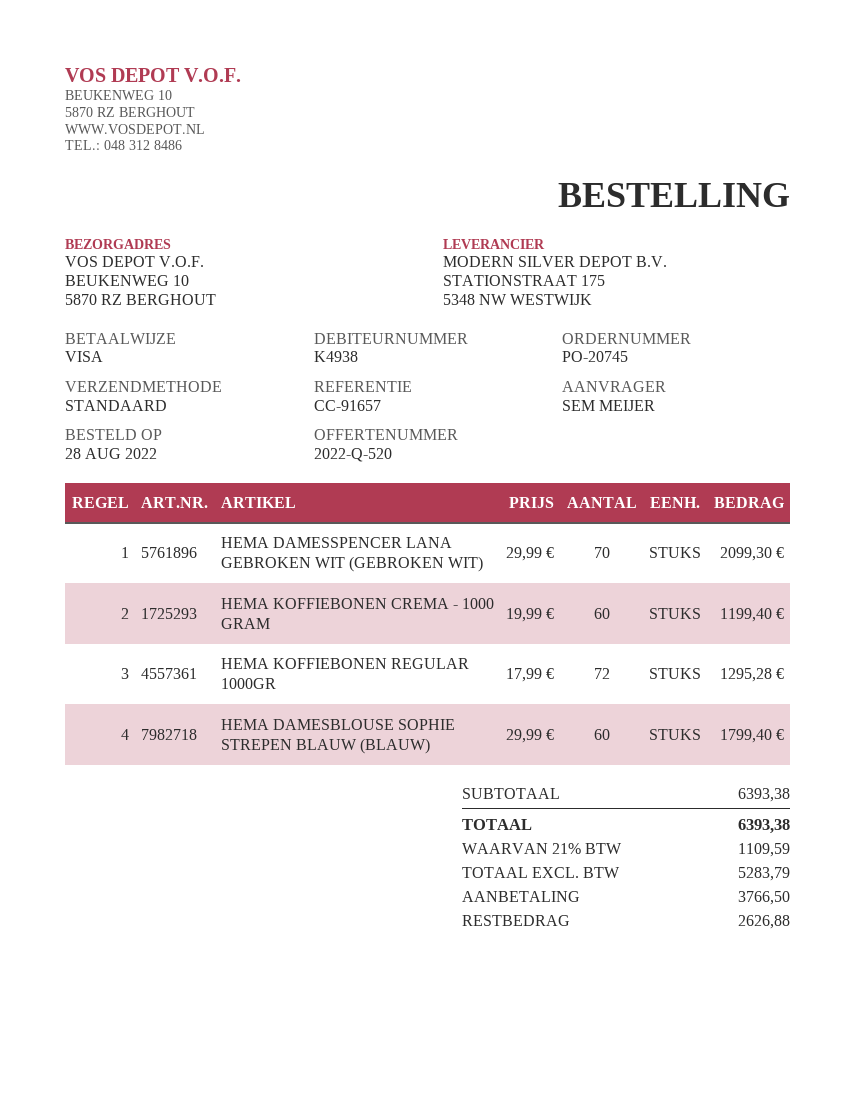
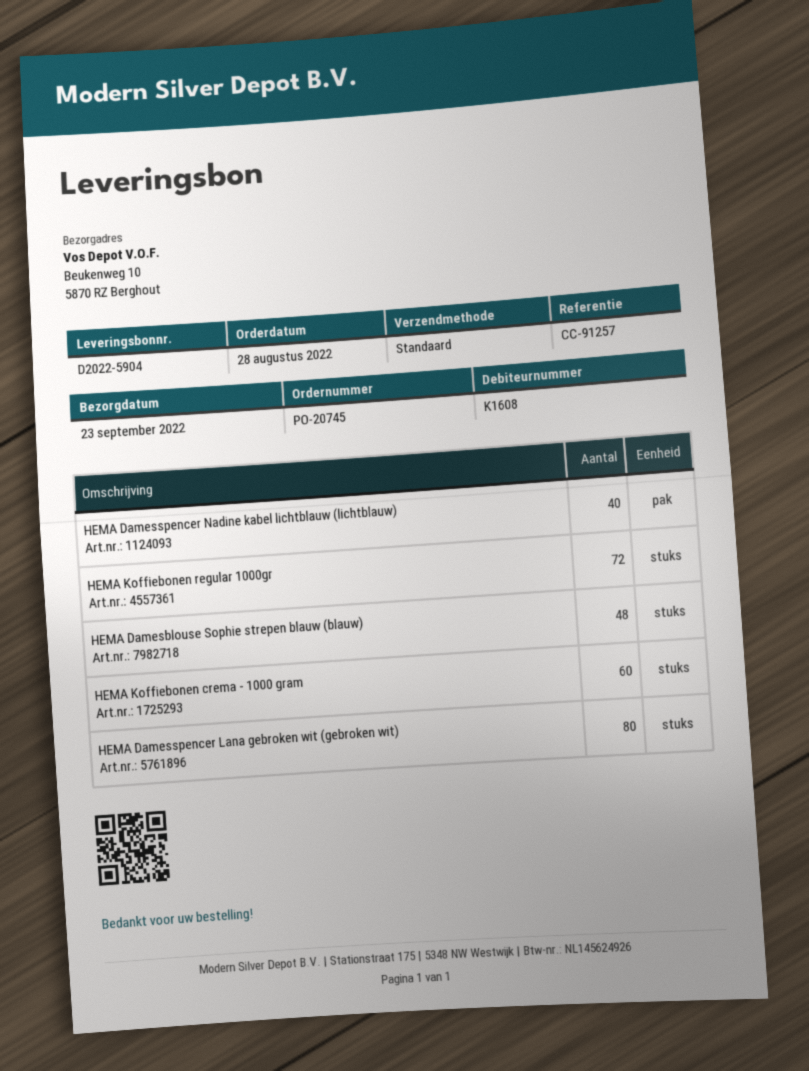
customer number: K4938 -> K1608
reference: CC-91657 -> CC-91257
HEMA DAMESSPENCER LANA GEBROKEN WIT (GEBROKEN WIT): 70 -> 80
HEMA DAMESBLOUSE SOPHIE STREPEN BLAUW (BLAUW): 60 -> 48
HEMA Damesspencer Nadine kabel lichtblauw (lichtblauw): none -> 40

